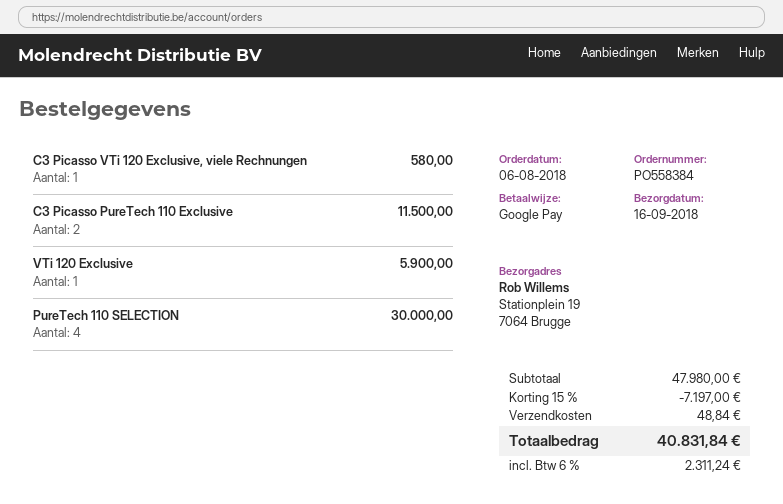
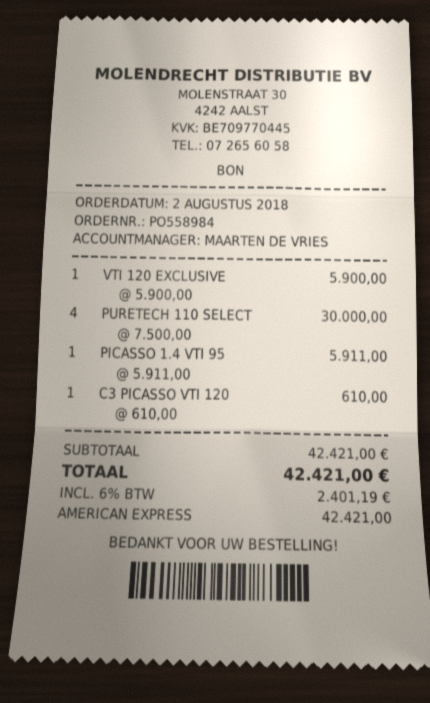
order number: PO558384 -> PO558984
order date: 2018-08-06 -> 2018-08-02
payment method: Google Pay -> American Express
C3 Picasso VTi 120 Exclusive, viele Rechnungen: 1 for 580.00 -> 1 for 610.00
C3 Picasso PureTech 110 Exclusive: 2 for 11500.00 -> none
PICASSO 1.4 VTI 95: none -> 1 for 5911.00
subtotal: 47980.00 -> 42421.00
discount: 15% = 7197.00 -> none
shipping: 48.84 -> none
tax: 6% = 2311.24 -> 6% = 2401.19
total: 40831.84 -> 42421.00

